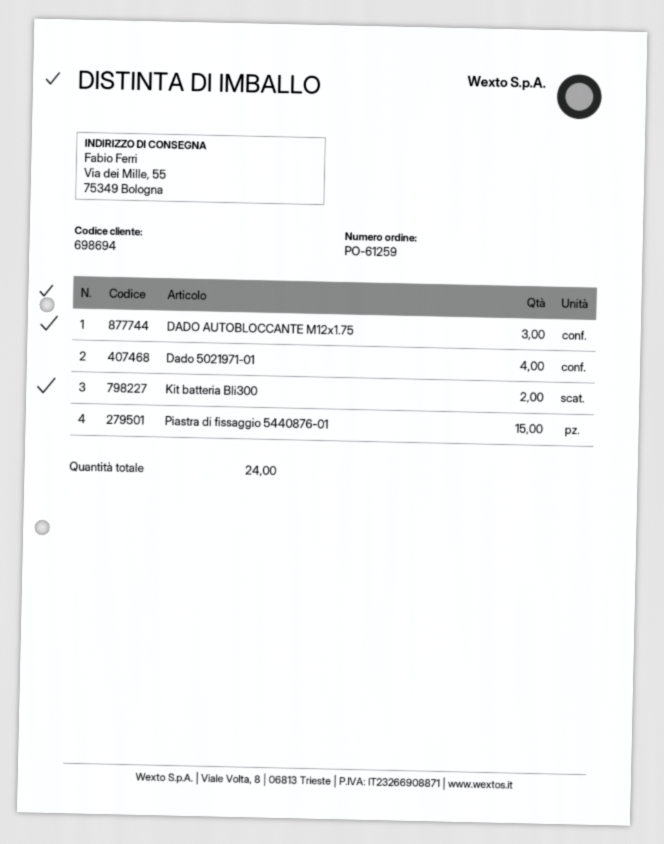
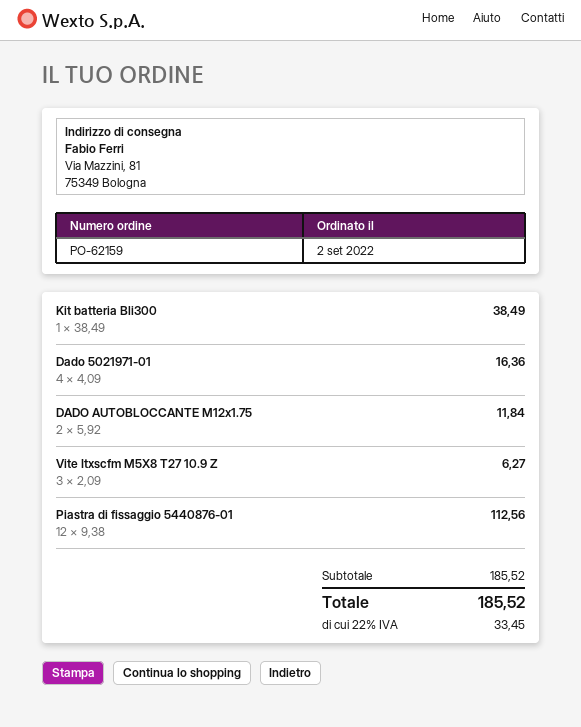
order number: PO-61259 -> PO-62159
ship to: Via dei Mille, 55, 75349 Bologna -> Via Mazzini, 81, 75349 Bologna
DADO AUTOBLOCCANTE M12x1.75: 3 -> 2
Kit batteria Bli300: 2 -> 1
Piastra di fissaggio 5440876-01: 15 -> 12
Vite Itxscfm M5X8 T27 10.9 Z: none -> 3

